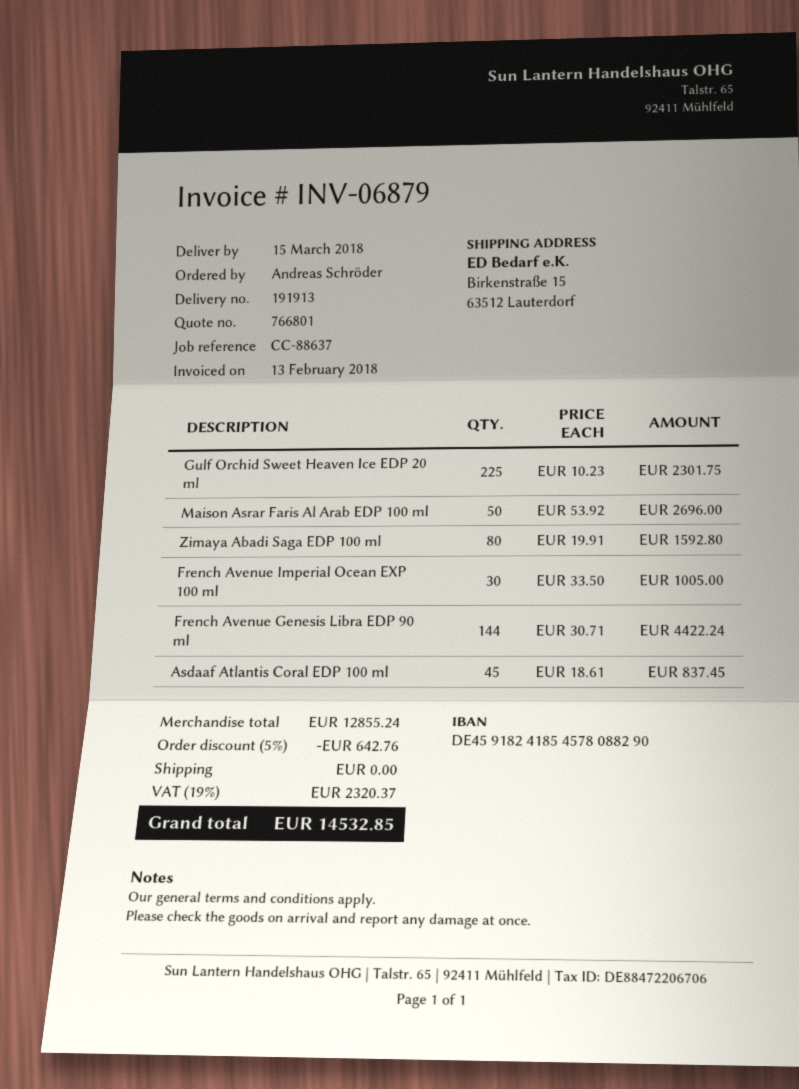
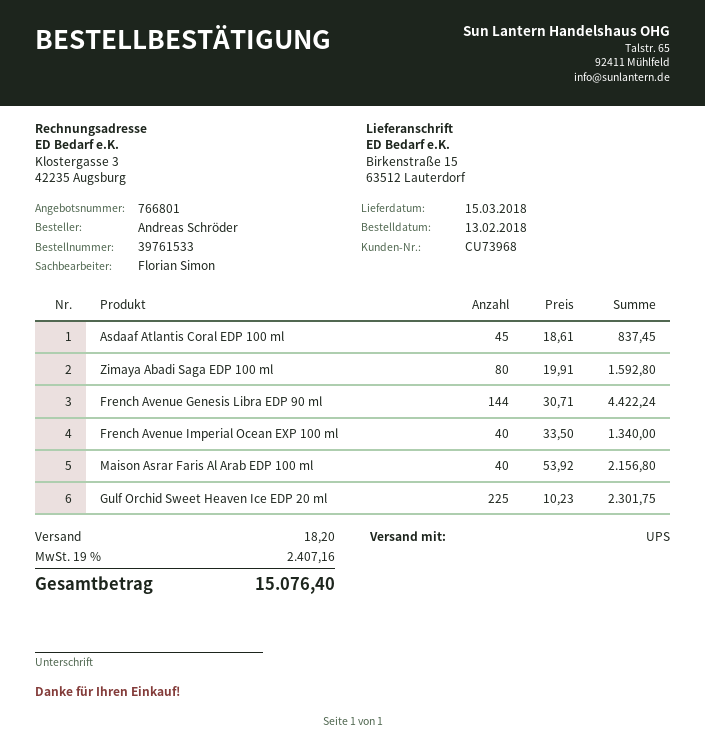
Maison Asrar Faris Al Arab EDP 100 ml: 50 x 53.92 = 2696.00 -> 40 x 53.92 = 2156.80
French Avenue Imperial Ocean EXP 100 ml: 30 x 33.50 = 1005.00 -> 40 x 33.50 = 1340.00
discount: 5% = 642.76 -> none
shipping: 0.00 -> 18.20
tax: 19% = 2320.37 -> 19% = 2407.16
total: 14532.85 -> 15076.40

